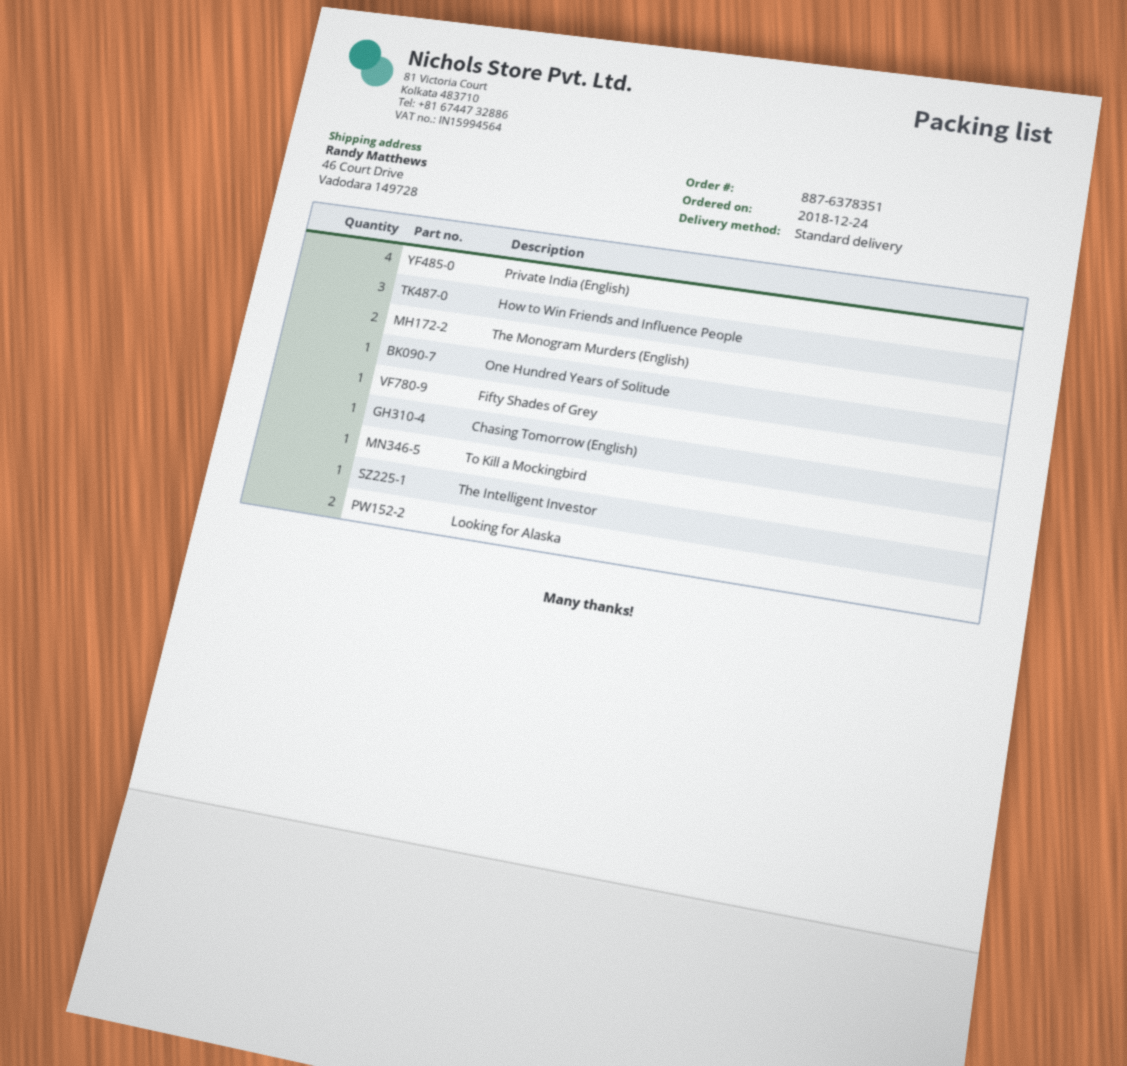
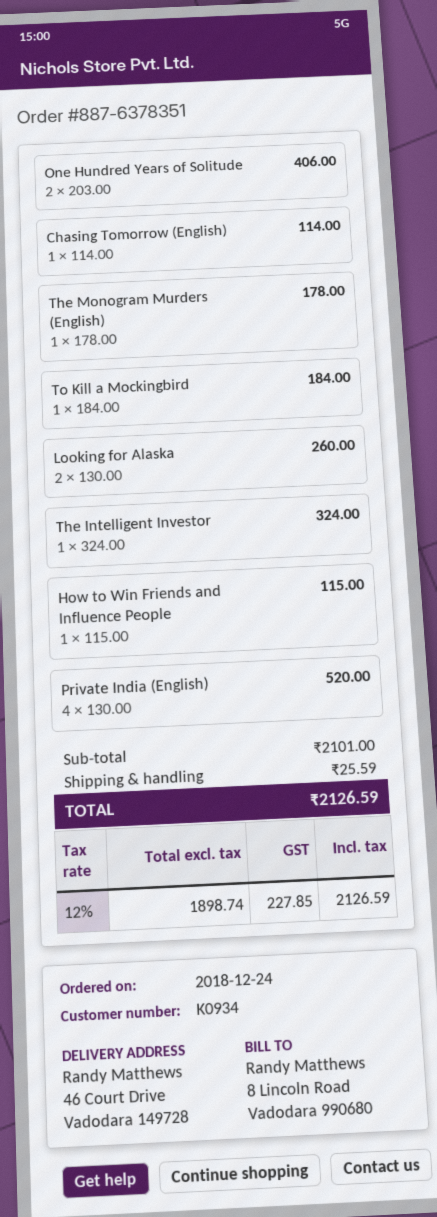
How to Win Friends and Influence People: 3 -> 1
The Monogram Murders (English): 2 -> 1
One Hundred Years of Solitude: 1 -> 2
Fifty Shades of Grey: 1 -> none

